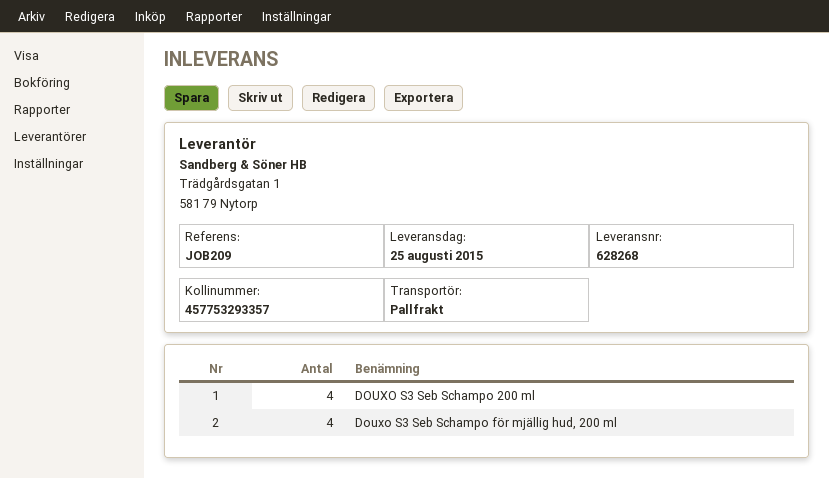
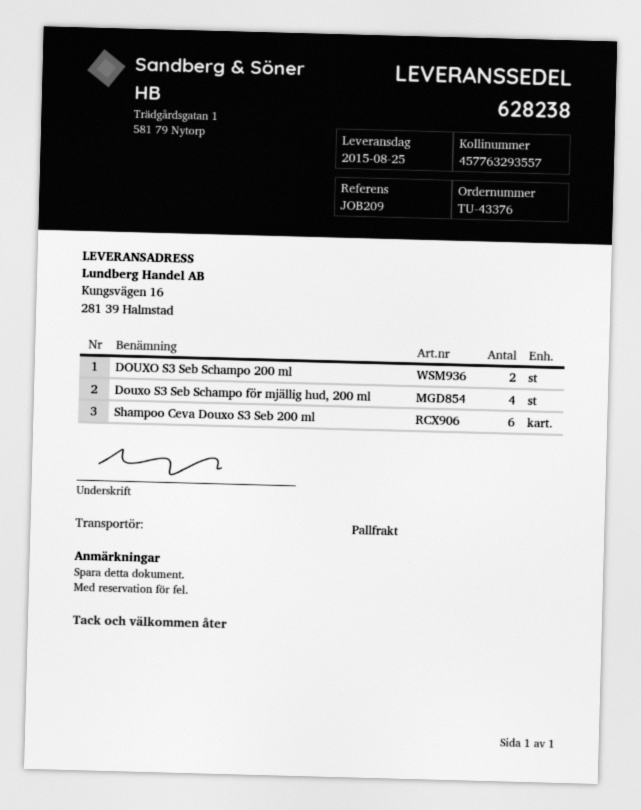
delivery note number: 628268 -> 628238
tracking number: 457753293357 -> 457763293557
DOUXO S3 Seb Schampo 200 ml: 4 -> 2
Shampoo Ceva Douxo S3 Seb 200 ml: none -> 6

